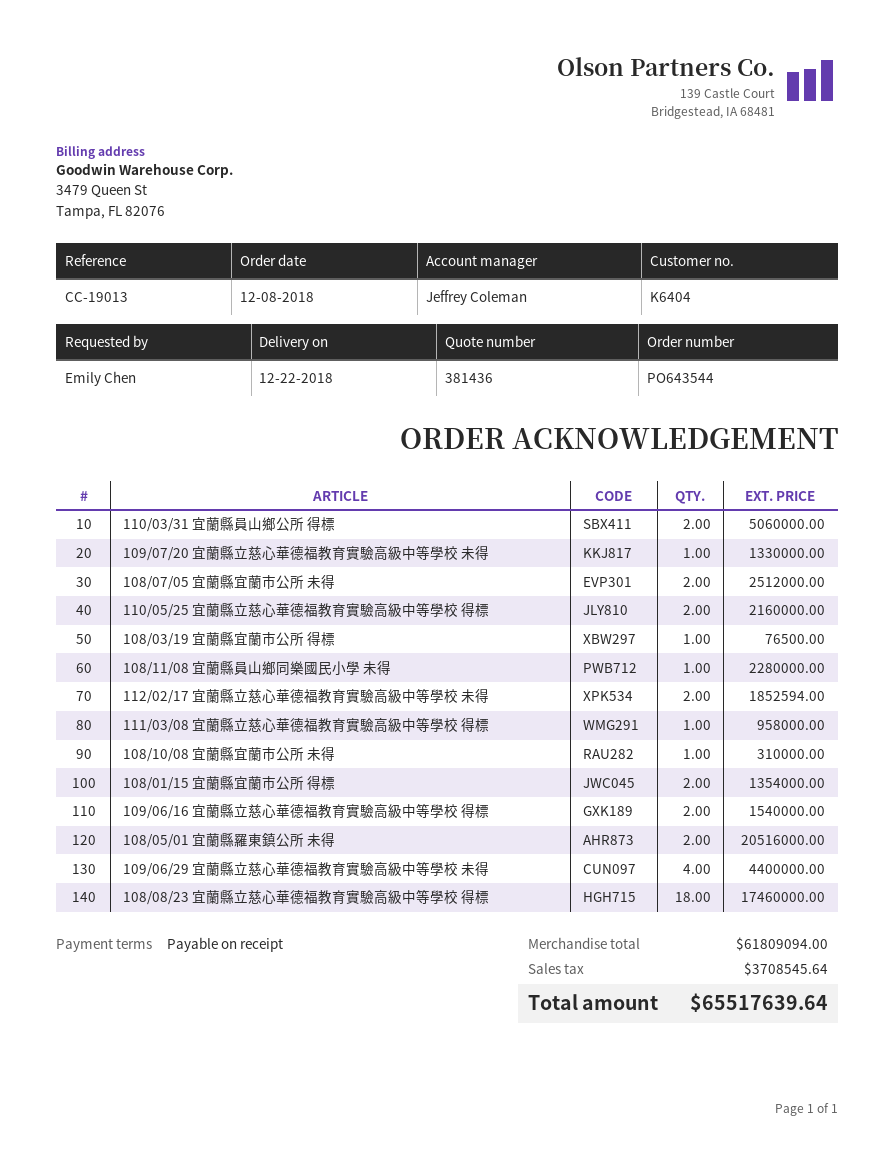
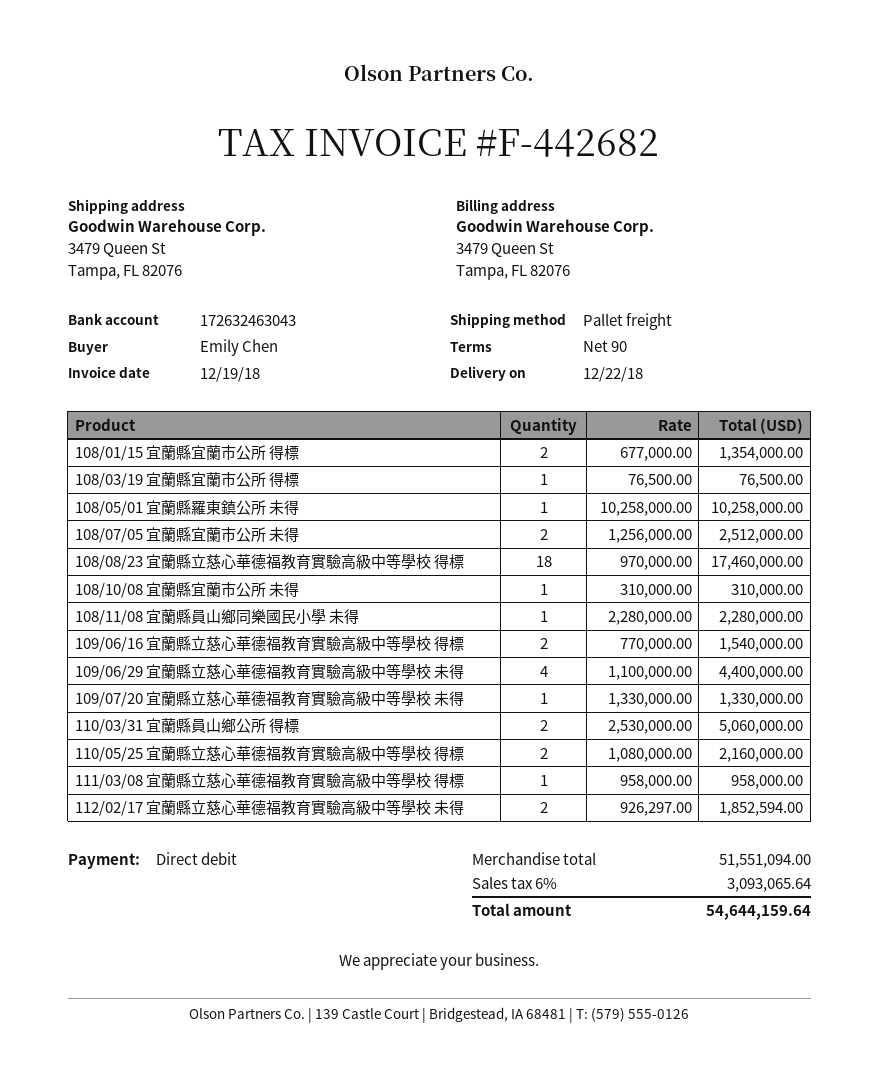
payment terms: on receipt -> 90 days
108/05/01 宜蘭縣羅東鎮公所 未得: 2 for 20516000.00 -> 1 for 10258000.00
subtotal: 61809094.00 -> 51551094.00
tax: 3708545.64 -> 3093065.64
total: 65517639.64 -> 54644159.64

